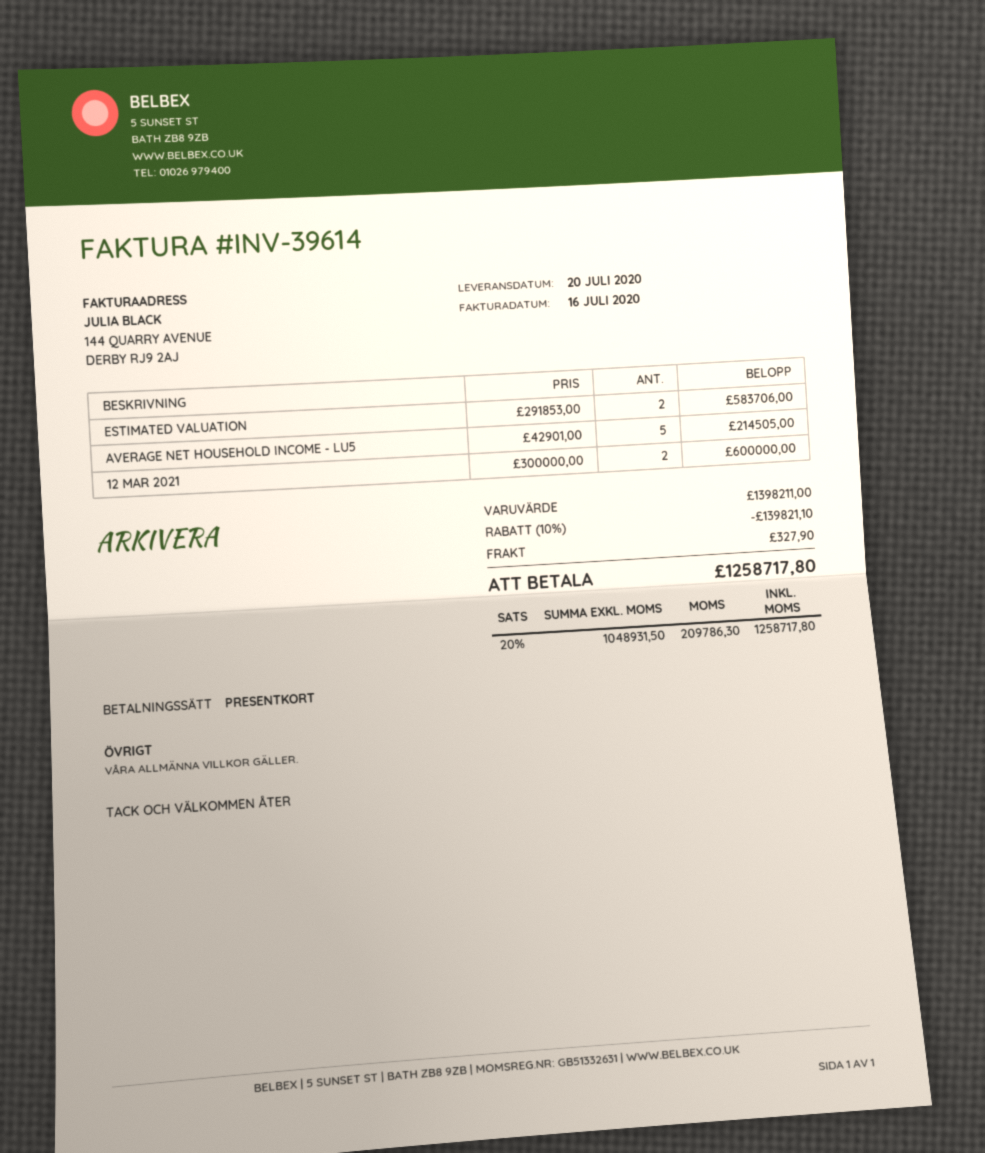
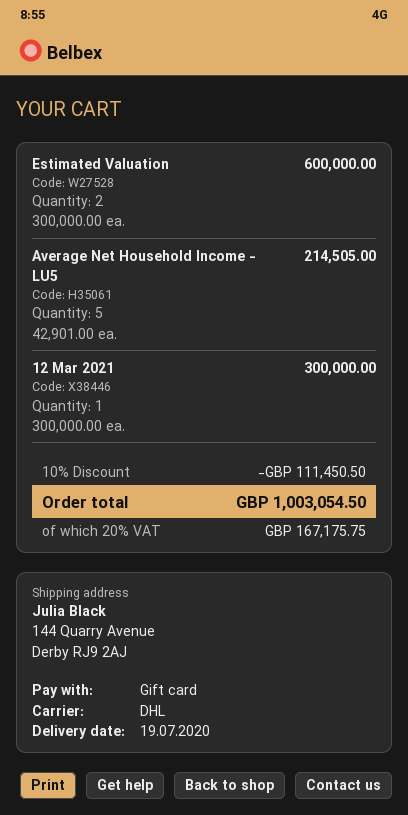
delivery date: 2020-07-20 -> 2020-07-19
ESTIMATED VALUATION: 2 x 291853.00 = 583706.00 -> 2 x 300000.00 = 600000.00
12 MAR 2021: 2 x 300000.00 = 600000.00 -> 1 x 300000.00 = 300000.00
discount: 10% = 139821.10 -> 10% = 111450.50
shipping: 327.90 -> none
tax: 20% = 209786.30 -> 20% = 167175.75
total: 1258717.80 -> 1003054.50

